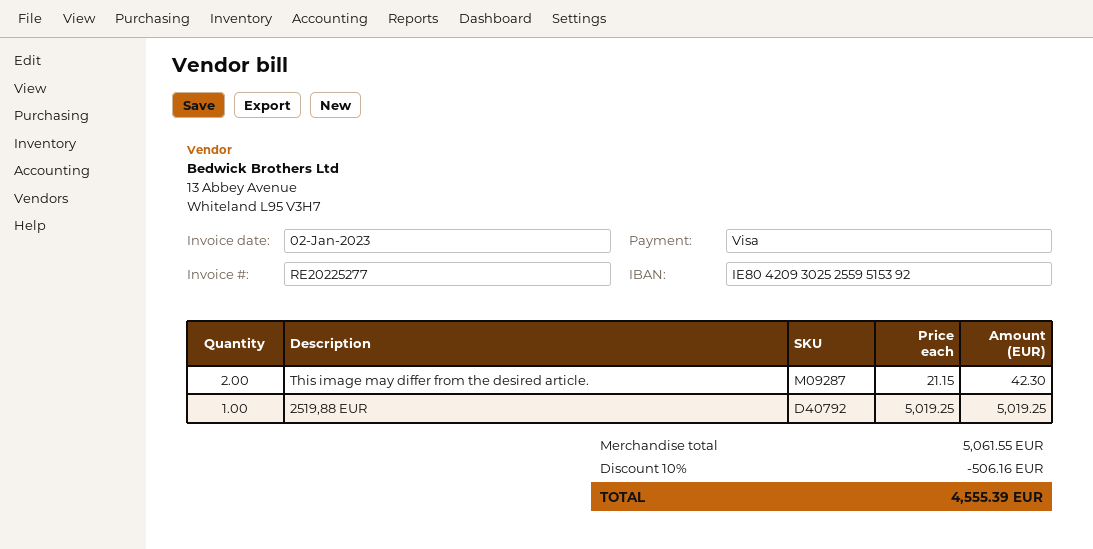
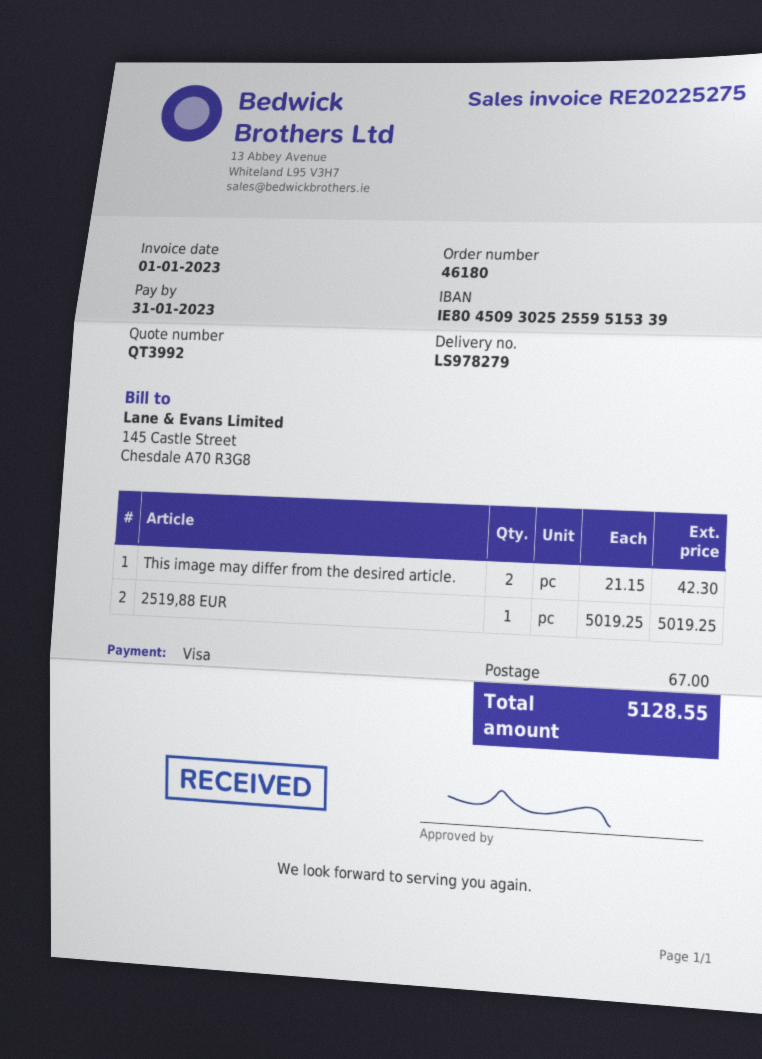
invoice number: RE20225277 -> RE20225275
invoice date: 2023-01-02 -> 2023-01-01
bank account: IE80420930252559515392 -> IE80450930252559515339
discount: 10% = 506.16 -> none
shipping: none -> 67.00
total: 4555.39 -> 5128.55

